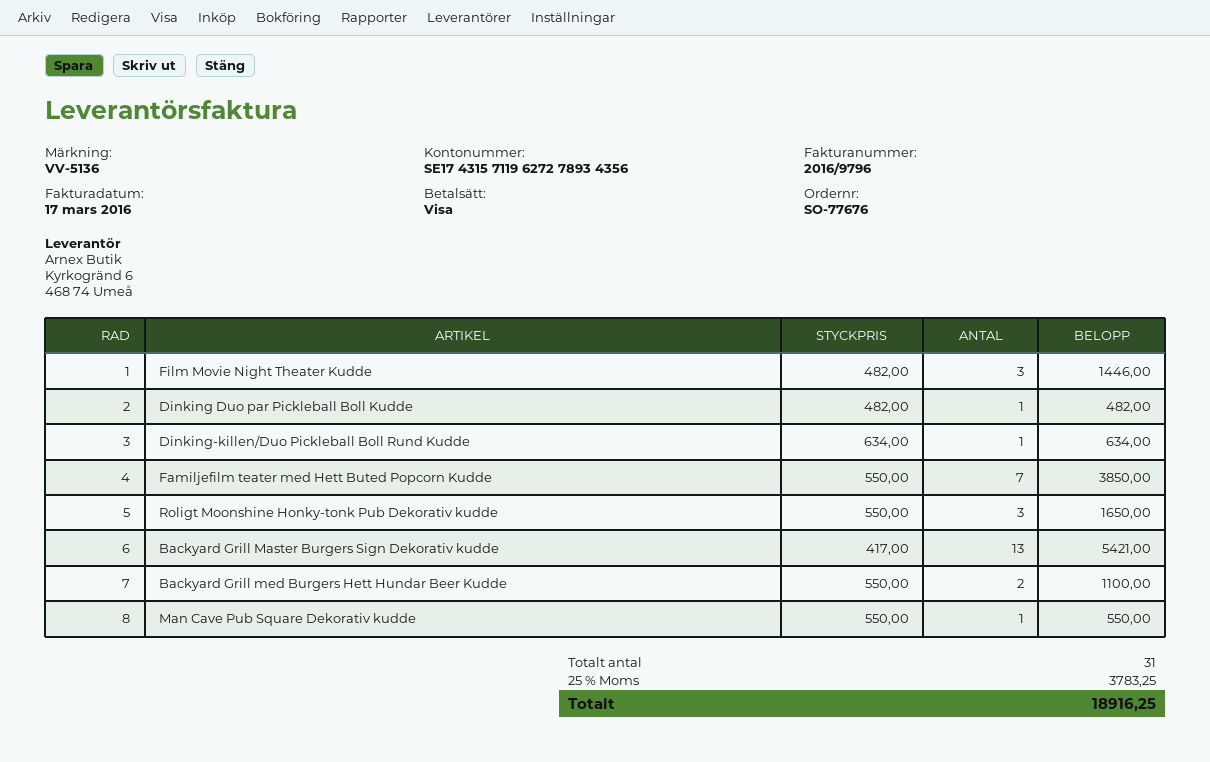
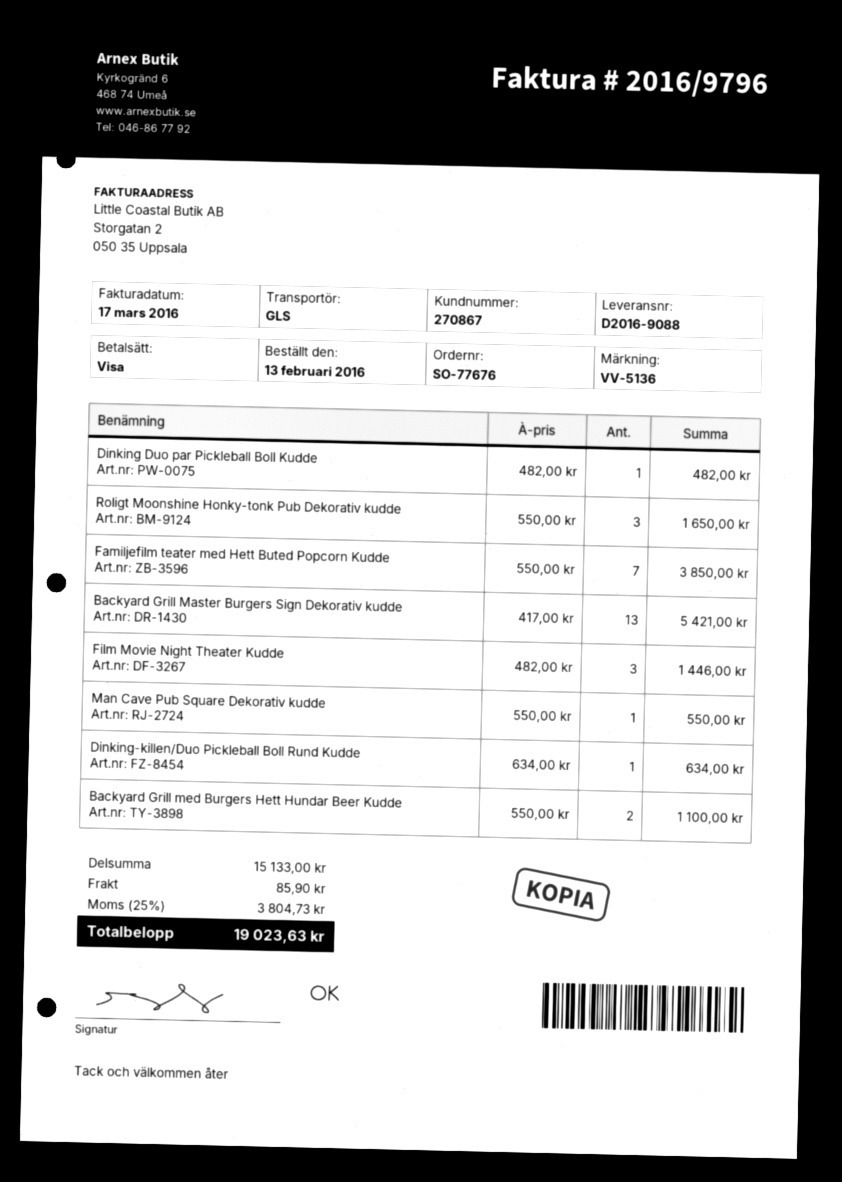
shipping: none -> 85.90
tax: 25% = 3783.25 -> 25% = 3804.73
total: 18916.25 -> 19023.63

